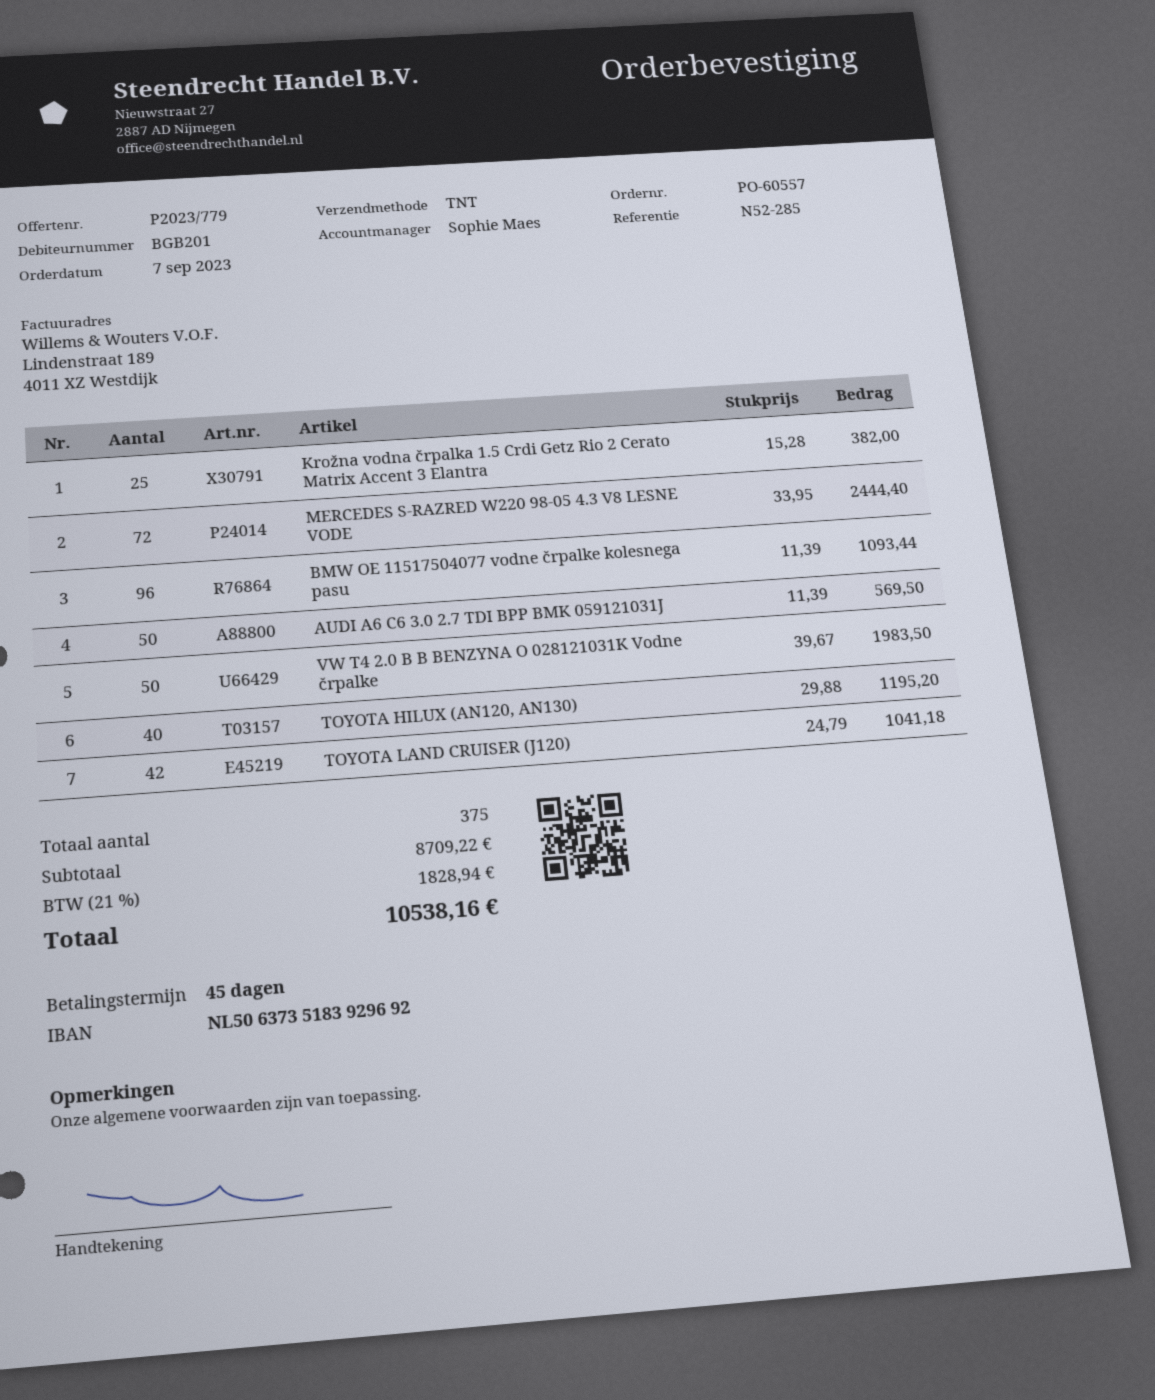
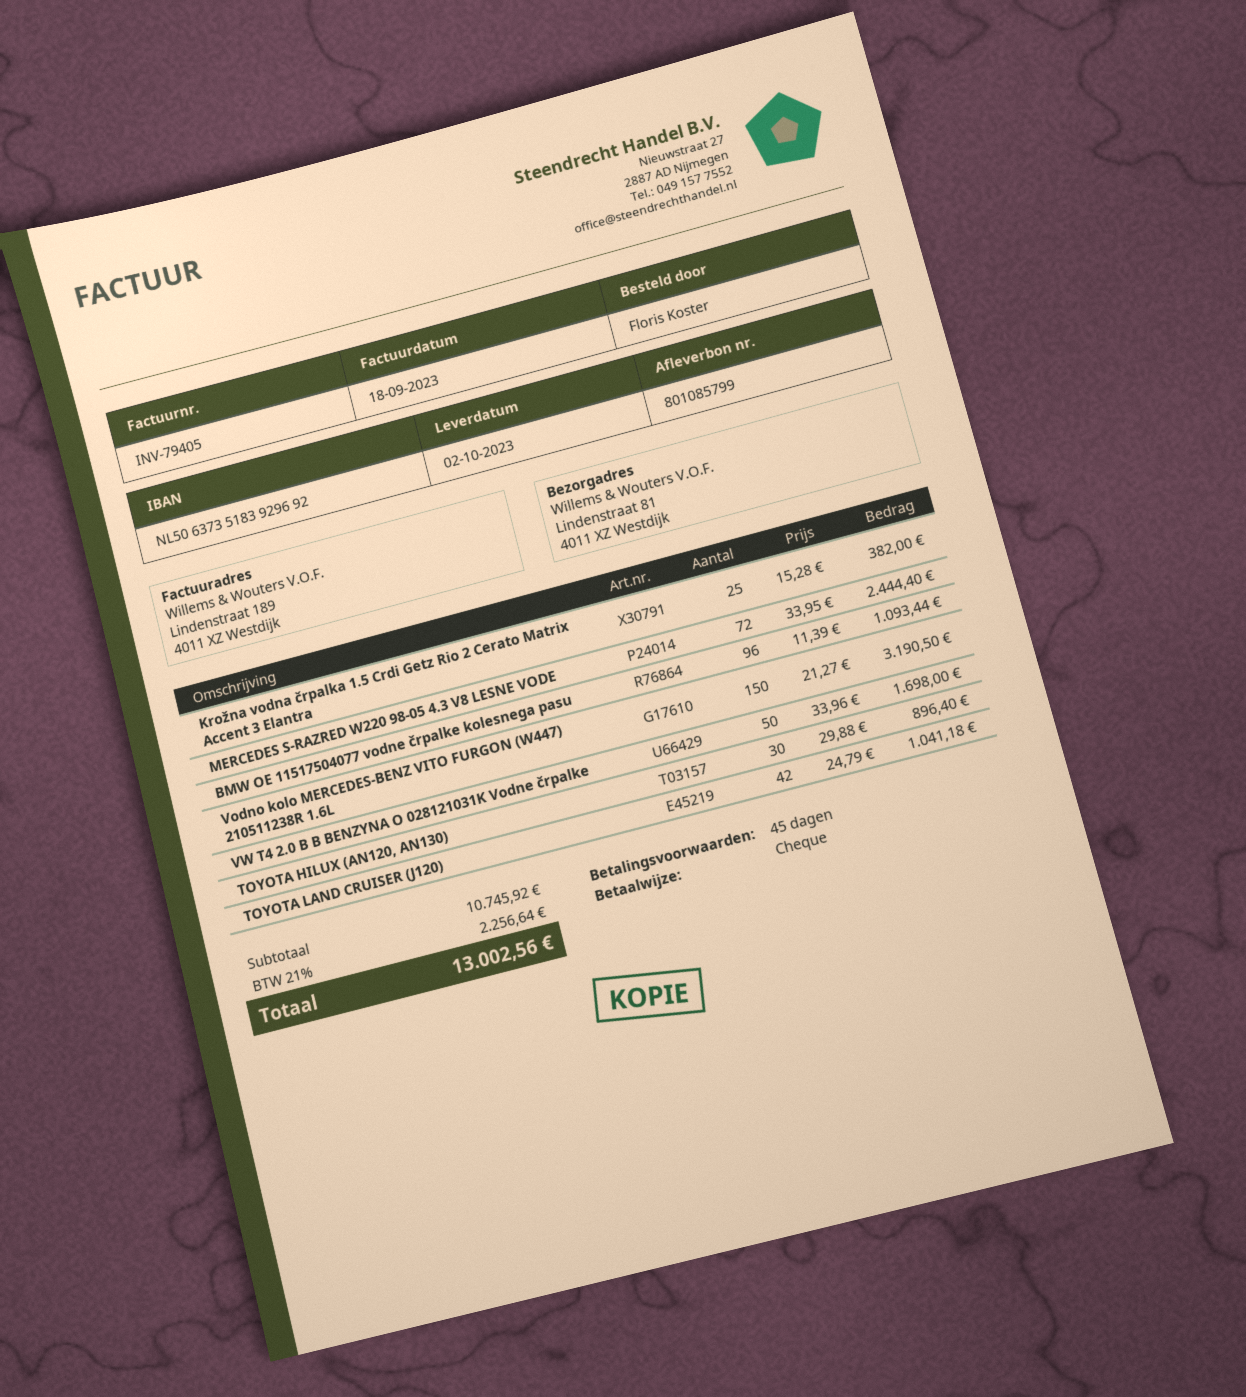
AUDI A6 C6 3.0 2.7 TDI BPP BMK 059121031J: 50 x 11.39 = 569.50 -> none
VW T4 2.0 B B BENZYNA O 028121031K Vodne črpalke: 50 x 39.67 = 1983.50 -> 50 x 33.96 = 1698.00
TOYOTA HILUX (AN120, AN130): 40 x 29.88 = 1195.20 -> 30 x 29.88 = 896.40
Vodno kolo MERCEDES-BENZ VITO FURGON (W447) 210511238R 1.6L: none -> 150 x 21.27 = 3190.50
subtotal: 8709.22 -> 10745.92
tax: 21% = 1828.94 -> 21% = 2256.64
total: 10538.16 -> 13002.56

